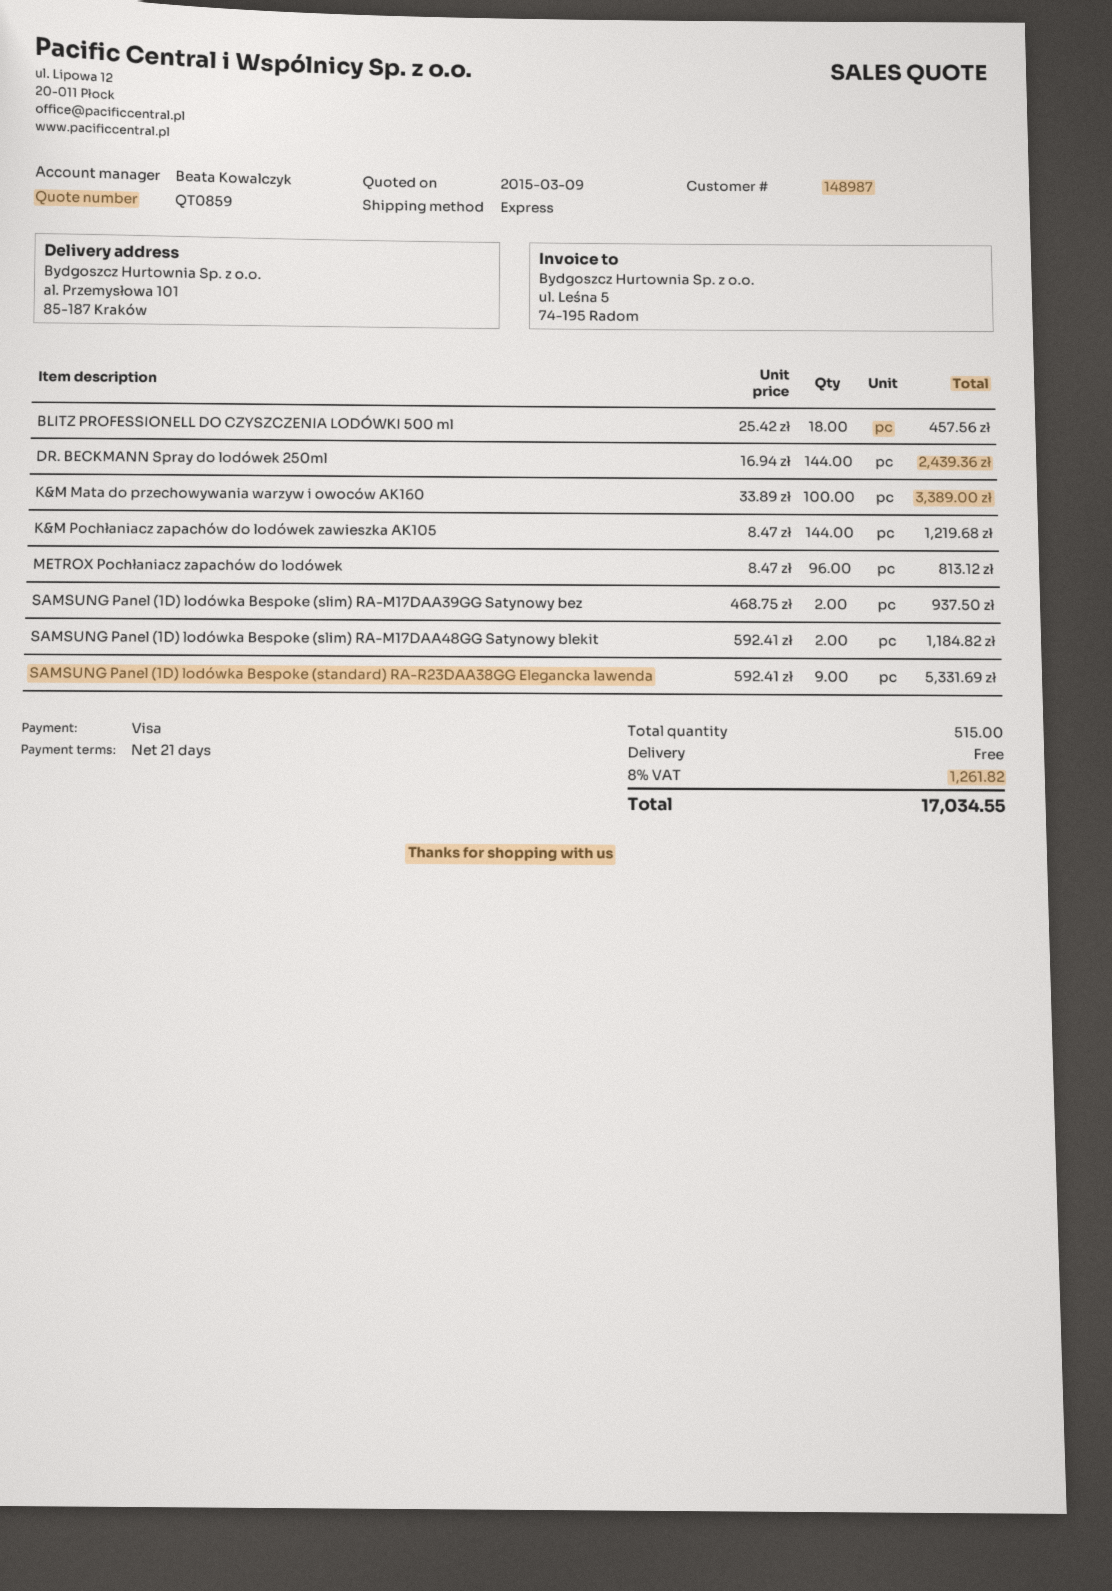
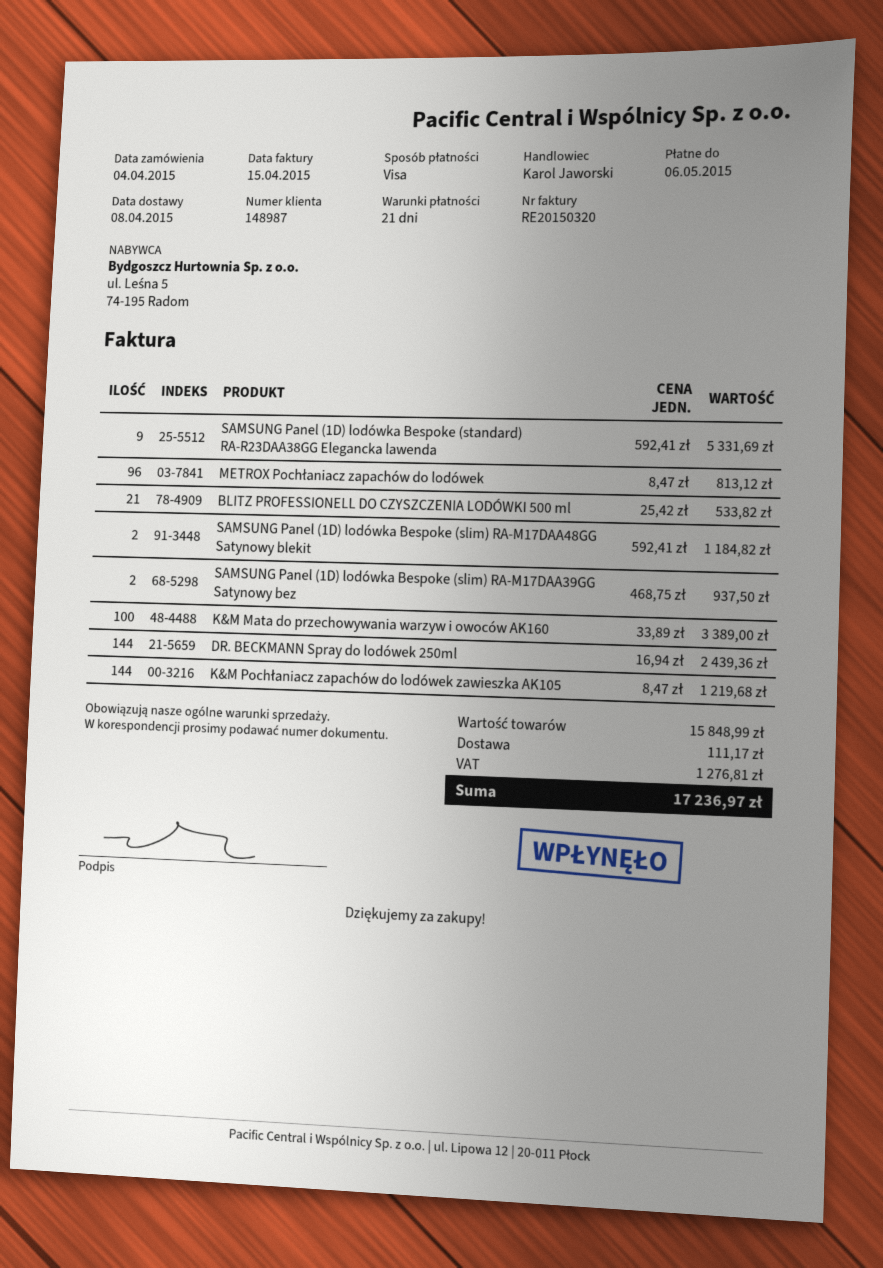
sales rep: Beata Kowalczyk -> Karol Jaworski
BLITZ PROFESSIONELL DO CZYSZCZENIA LODÓWKI 500 ml: 18 x 25.42 = 457.56 -> 21 x 25.42 = 533.82
shipping: 0.00 -> 111.17
tax: 1261.82 -> 1276.81
total: 17034.55 -> 17236.97

